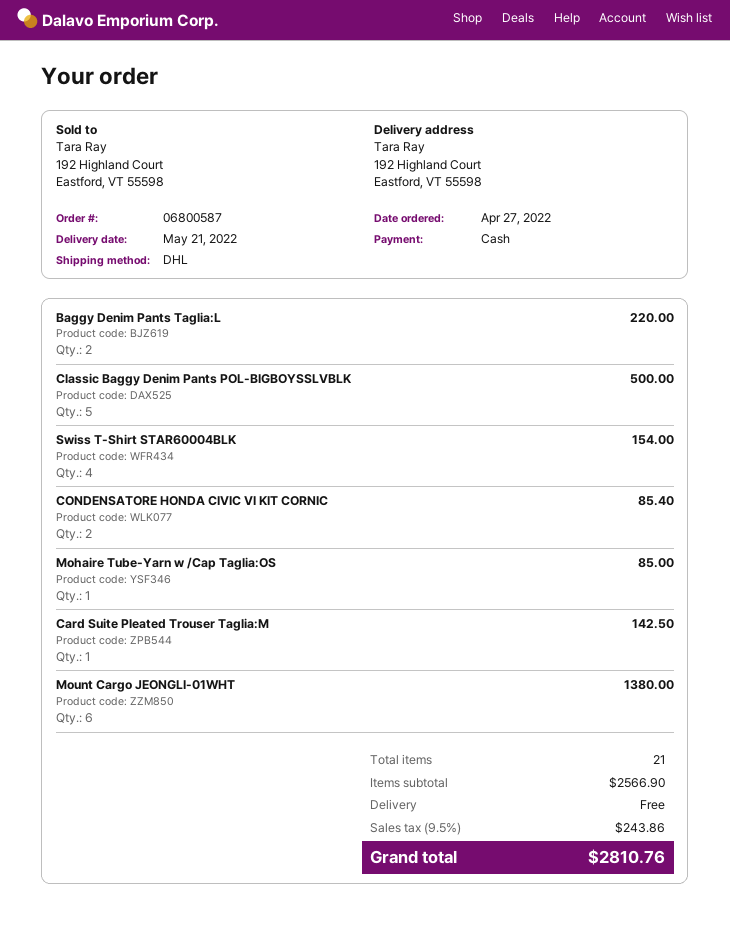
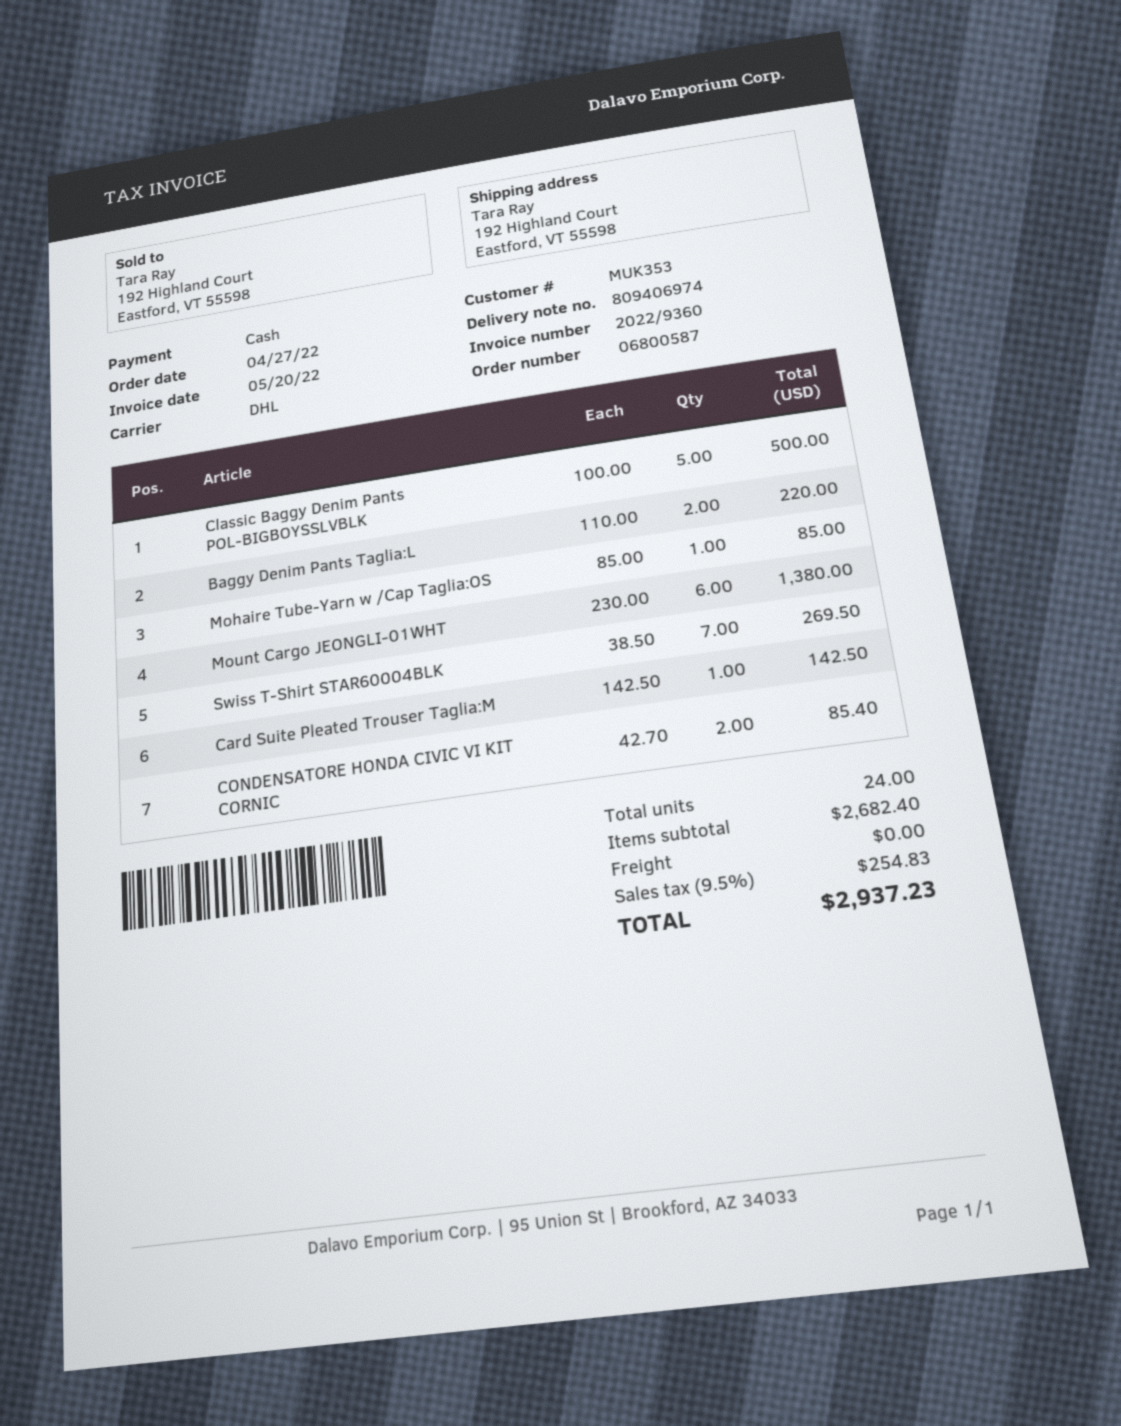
Swiss T-Shirt STAR60004BLK: 4 for 154.00 -> 7 for 269.50
total quantity: 21 -> 24
subtotal: 2566.90 -> 2682.40
tax: 9.5% = 243.86 -> 9.5% = 254.83
total: 2810.76 -> 2937.23

